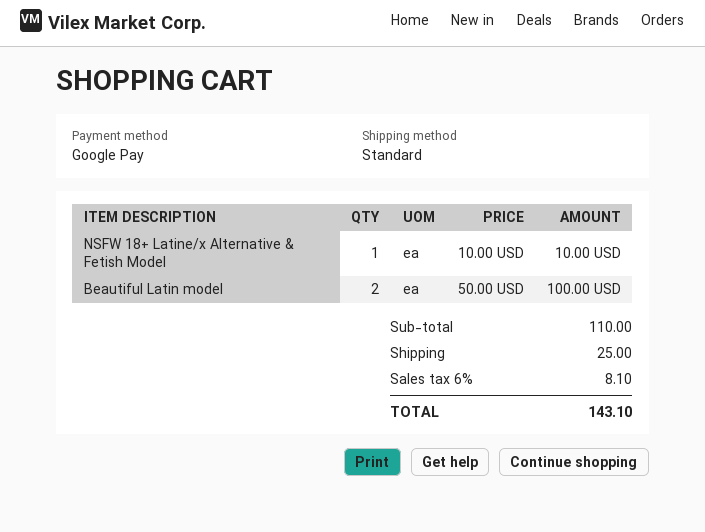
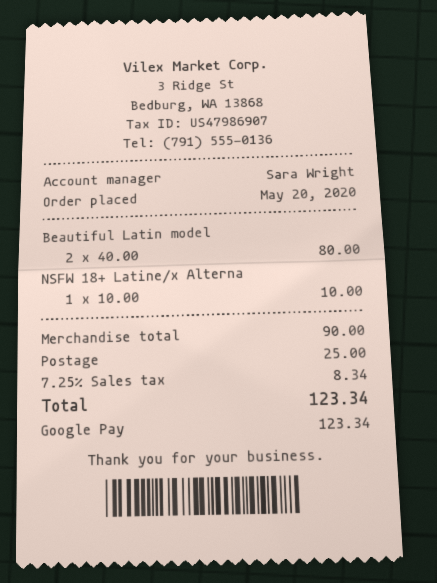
Beautiful Latin model: 2 x 50.00 = 100.00 -> 2 x 40.00 = 80.00
subtotal: 110.00 -> 90.00
tax: 6% = 8.10 -> 7.25% = 8.34
total: 143.10 -> 123.34

